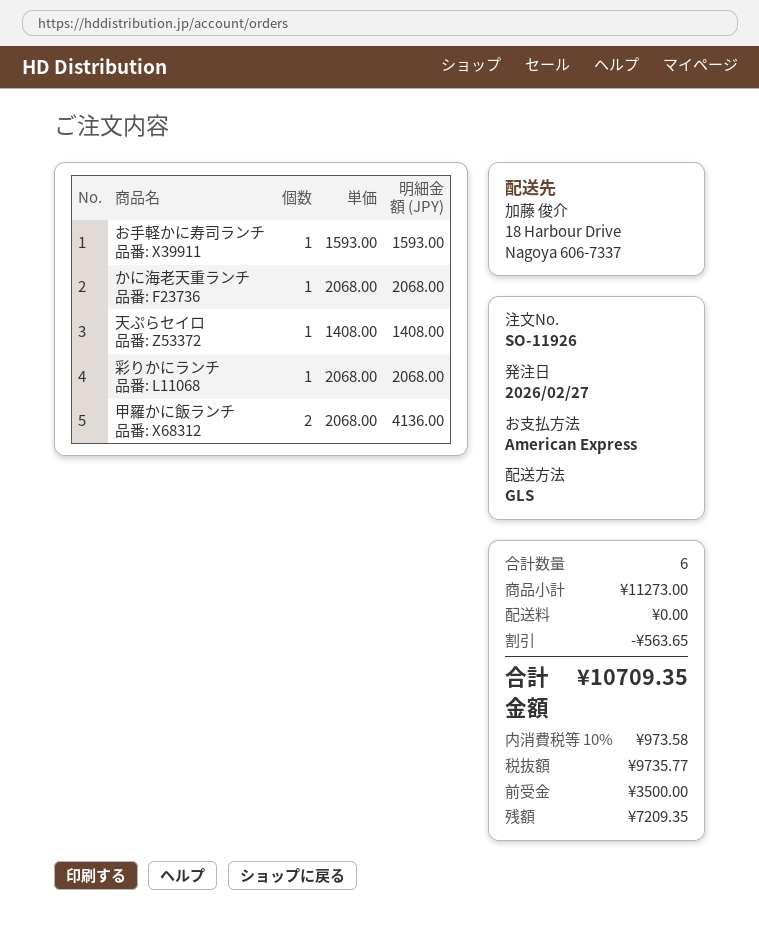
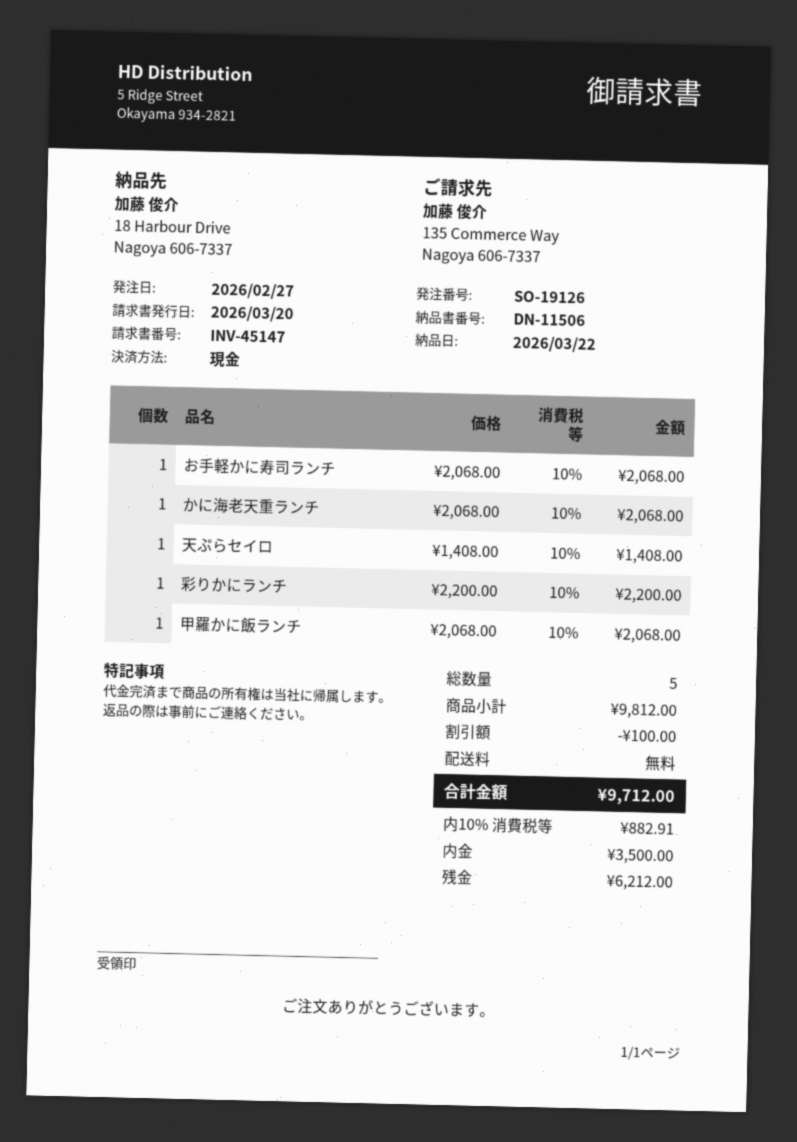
order number: SO-11926 -> SO-19126
payment method: American Express -> cash
お手軽かに寿司ランチ: 1 x 1593.00 = 1593.00 -> 1 x 2068.00 = 2068.00
彩りかにランチ: 1 x 2068.00 = 2068.00 -> 1 x 2200.00 = 2200.00
甲羅かに飯ランチ: 2 x 2068.00 = 4136.00 -> 1 x 2068.00 = 2068.00
total quantity: 6 -> 5
subtotal: 11273.00 -> 9812.00
discount: 563.65 -> 100.00
tax: 10% = 973.58 -> 10% = 882.91
total: 10709.35 -> 9712.00
balance: 7209.35 -> 6212.00

